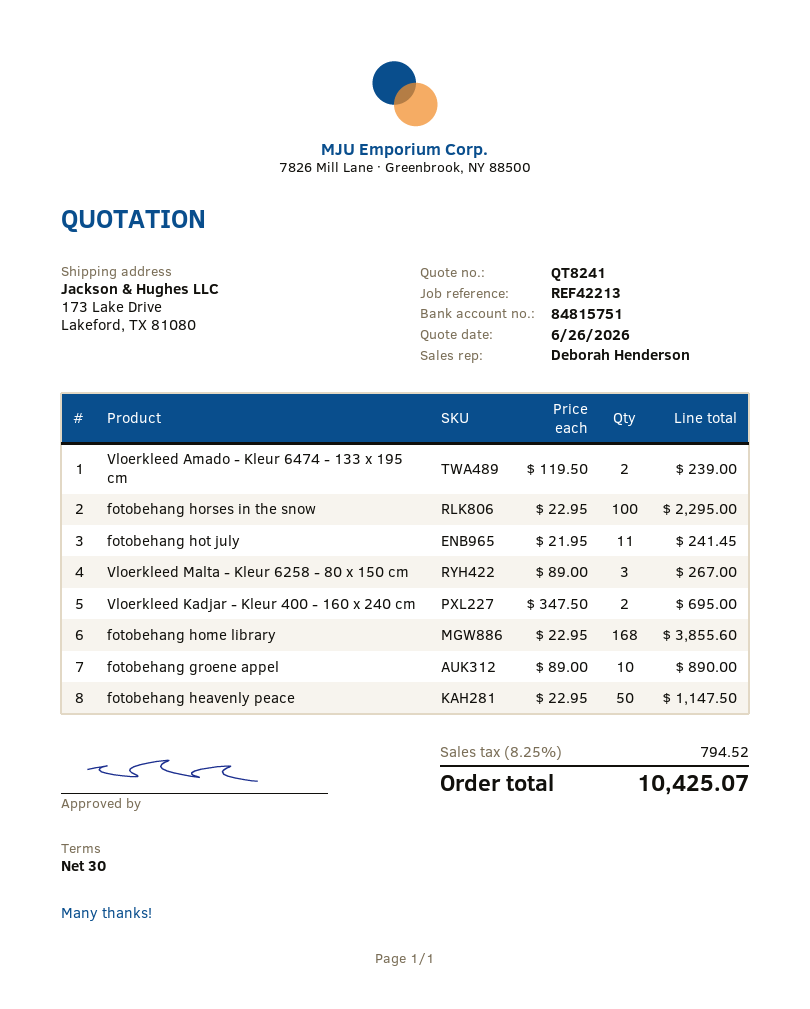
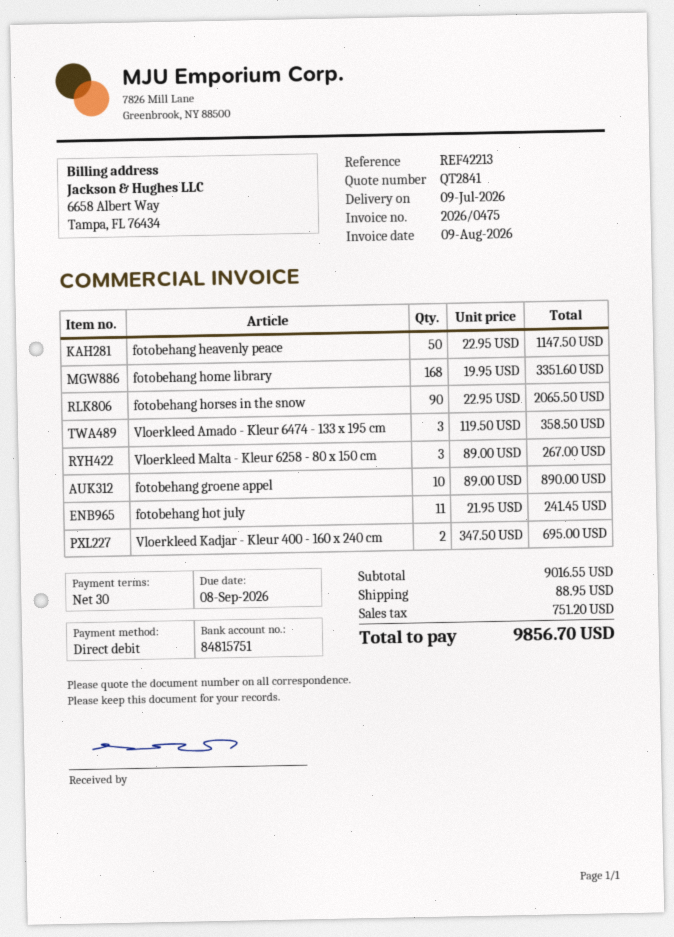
quote number: QT8241 -> QT2841
Vloerkleed Amado - Kleur 6474 - 133 x 195 cm: 2 x 119.50 = 239.00 -> 3 x 119.50 = 358.50
fotobehang horses in the snow: 100 x 22.95 = 2295.00 -> 90 x 22.95 = 2065.50
fotobehang home library: 168 x 22.95 = 3855.60 -> 168 x 19.95 = 3351.60
shipping: none -> 88.95
tax: 794.52 -> 751.20
total: 10425.07 -> 9856.70

